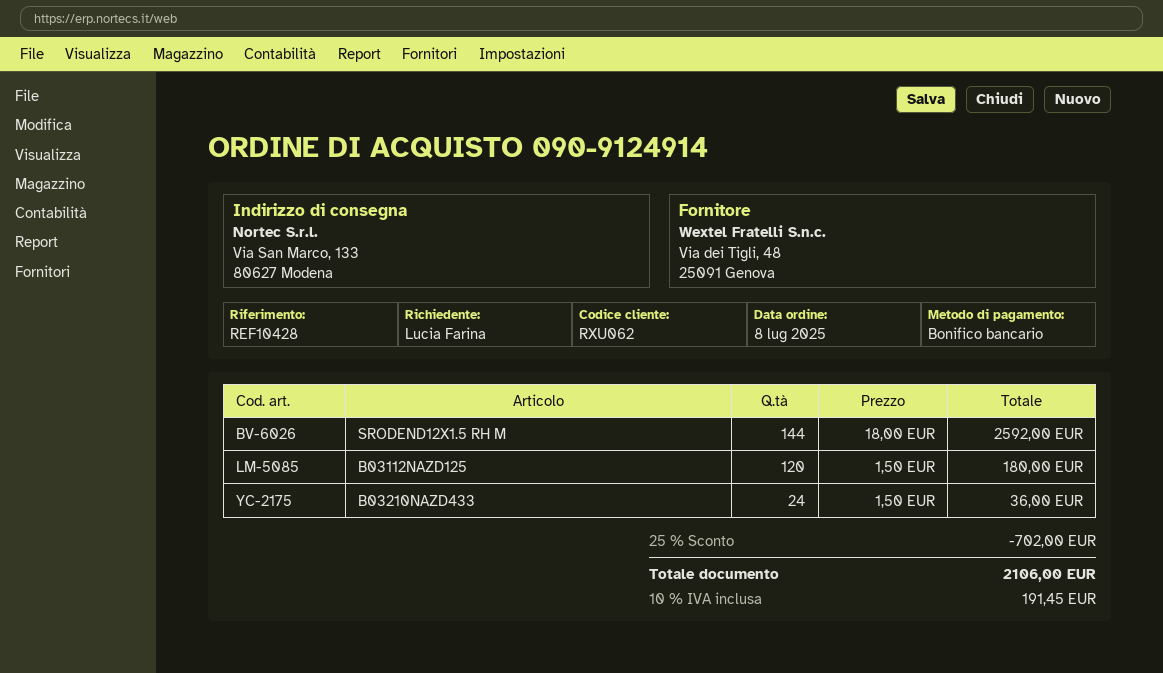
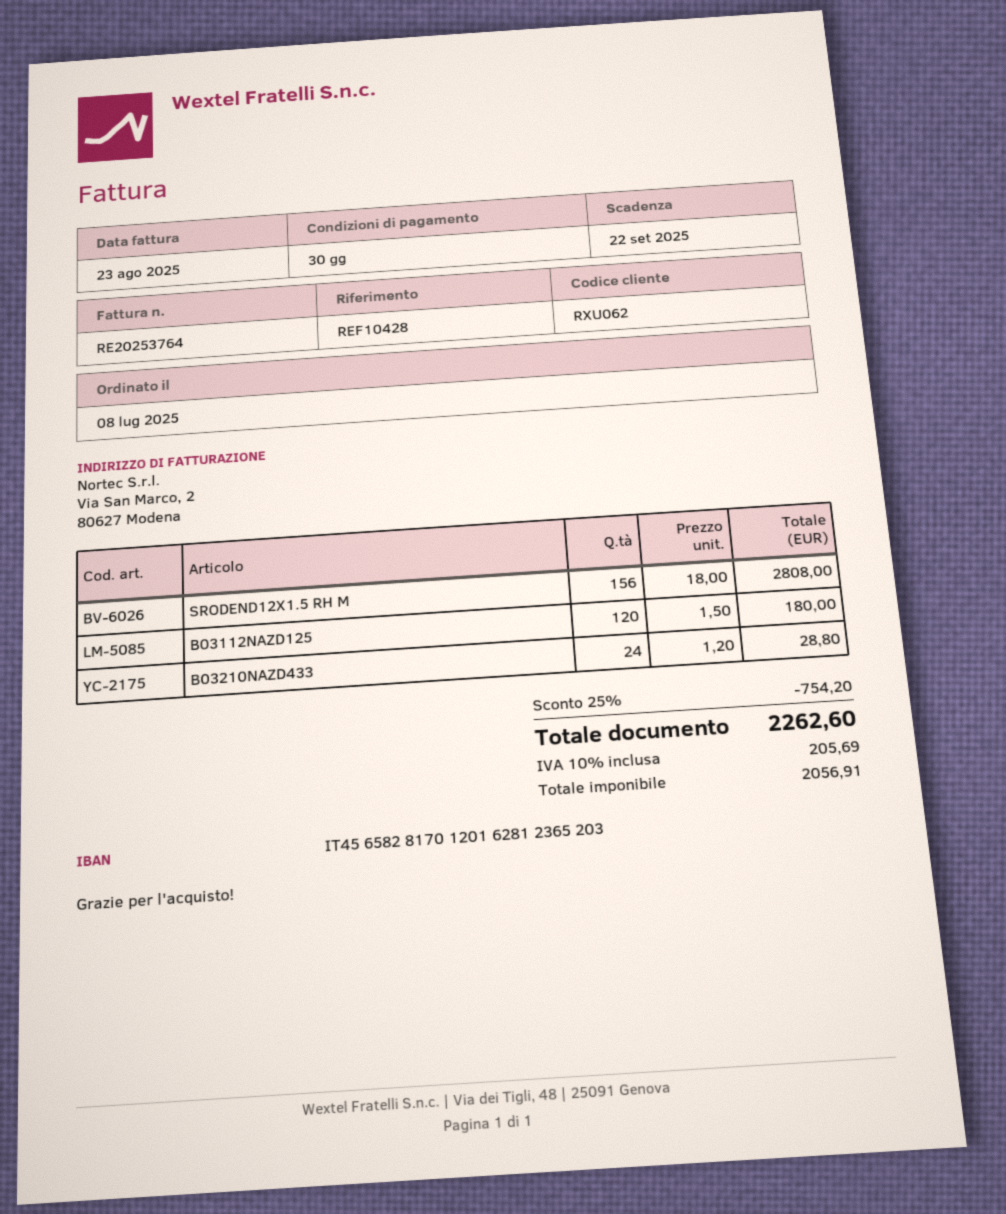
SRODEND12X1.5 RH M: 144 x 18.00 = 2592.00 -> 156 x 18.00 = 2808.00
B03210NAZD433: 24 x 1.50 = 36.00 -> 24 x 1.20 = 28.80
discount: 25% = 702.00 -> 25% = 754.20
tax: 10% = 191.45 -> 10% = 205.69
total: 2106.00 -> 2262.60

